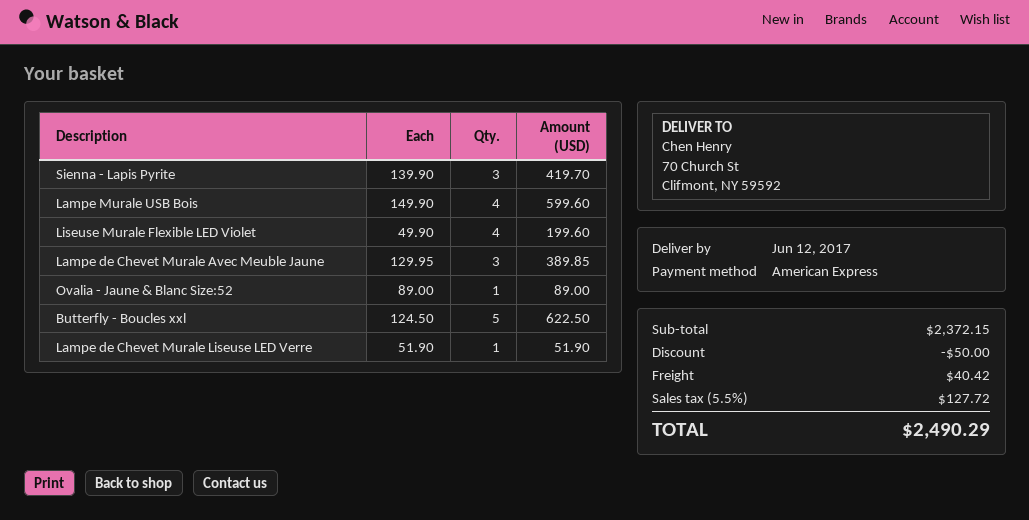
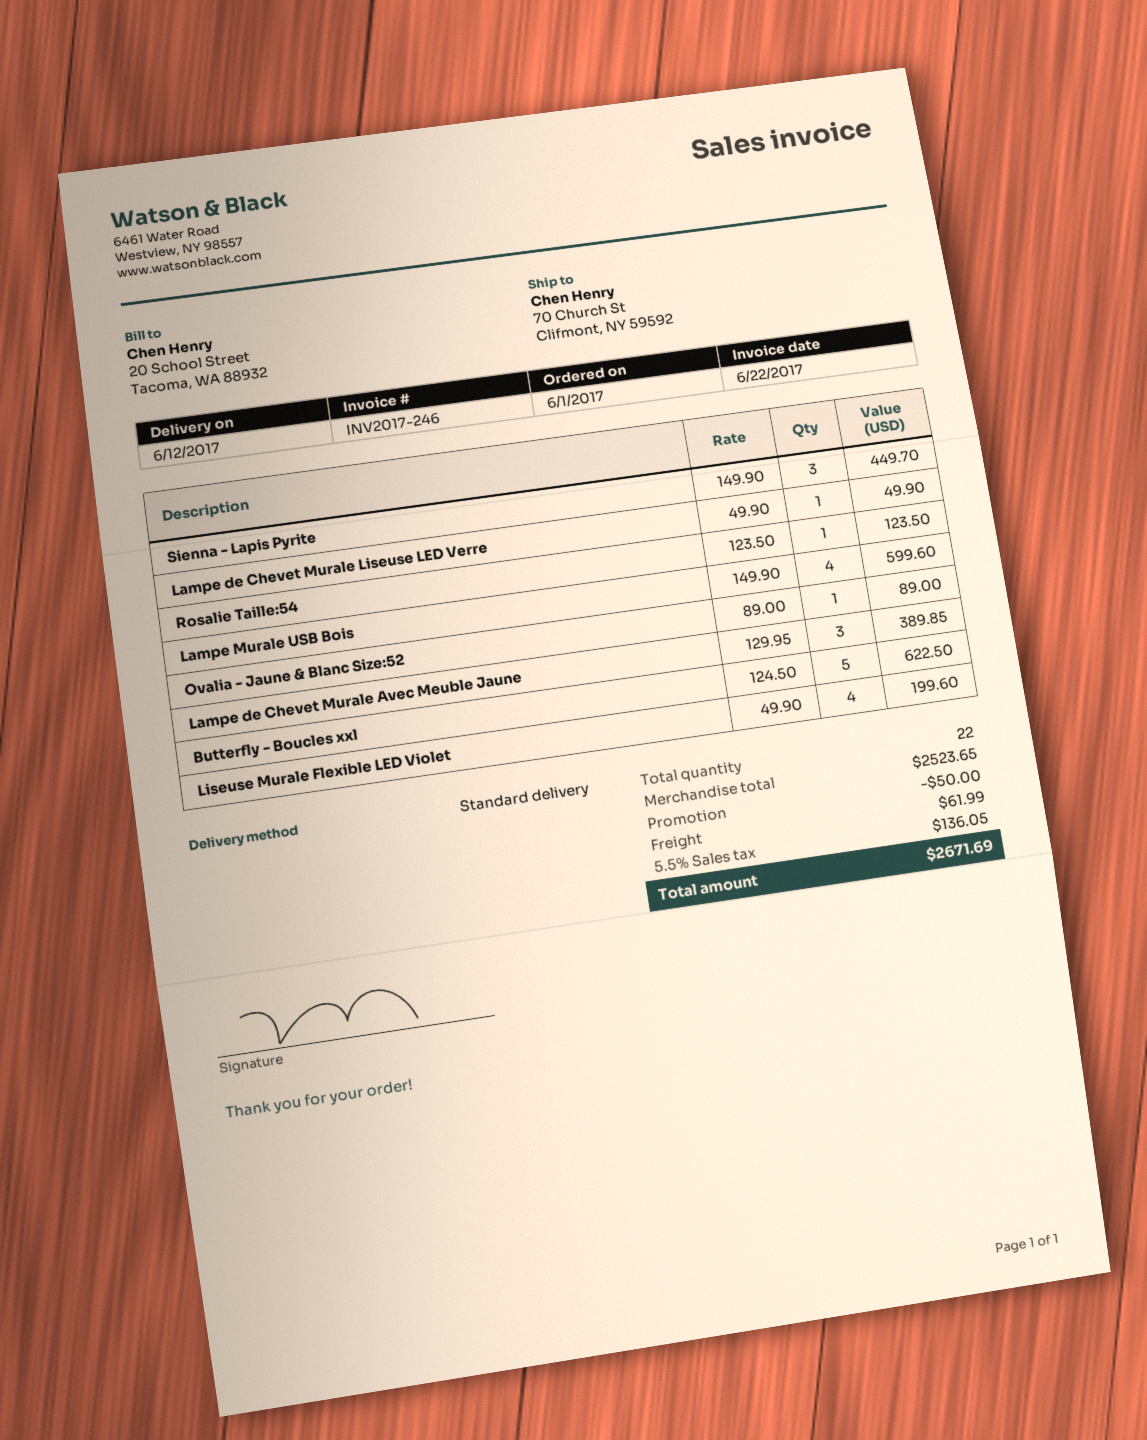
Sienna - Lapis Pyrite: 3 x 139.90 = 419.70 -> 3 x 149.90 = 449.70
Lampe de Chevet Murale Liseuse LED Verre: 1 x 51.90 = 51.90 -> 1 x 49.90 = 49.90
Rosalie Taille:54: none -> 1 x 123.50 = 123.50
subtotal: 2372.15 -> 2523.65
shipping: 40.42 -> 61.99
tax: 5.5% = 127.72 -> 5.5% = 136.05
total: 2490.29 -> 2671.69

